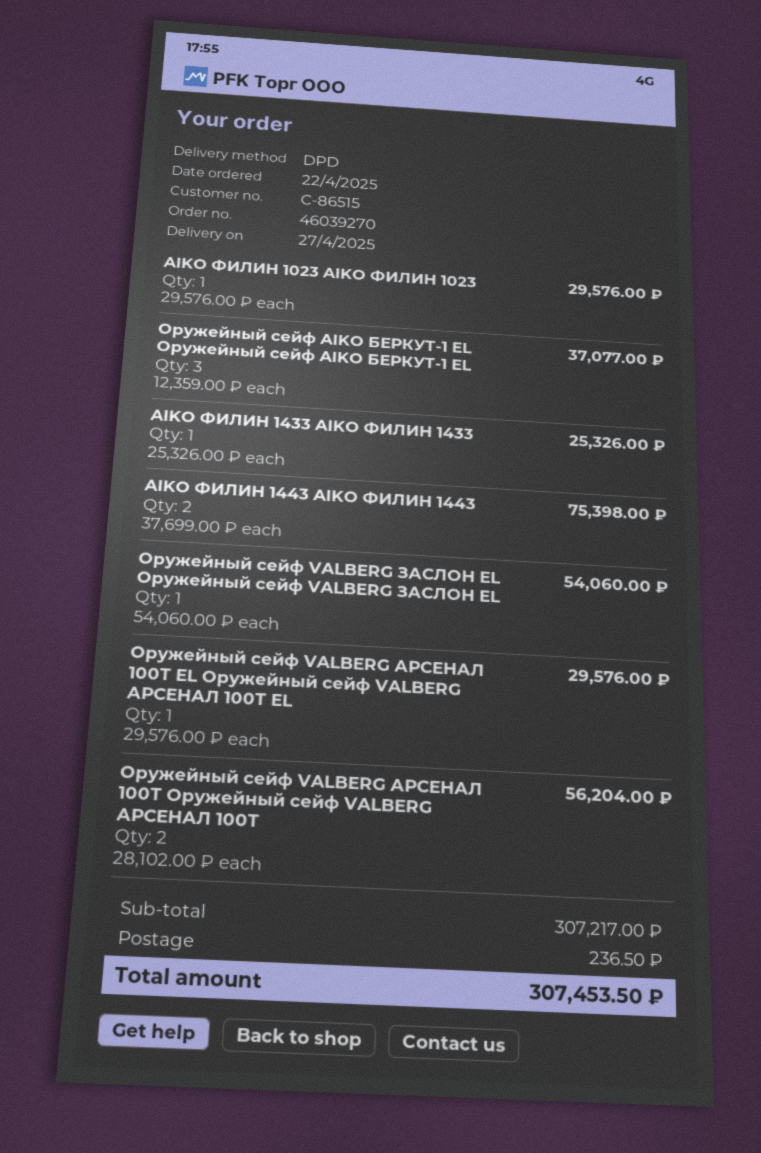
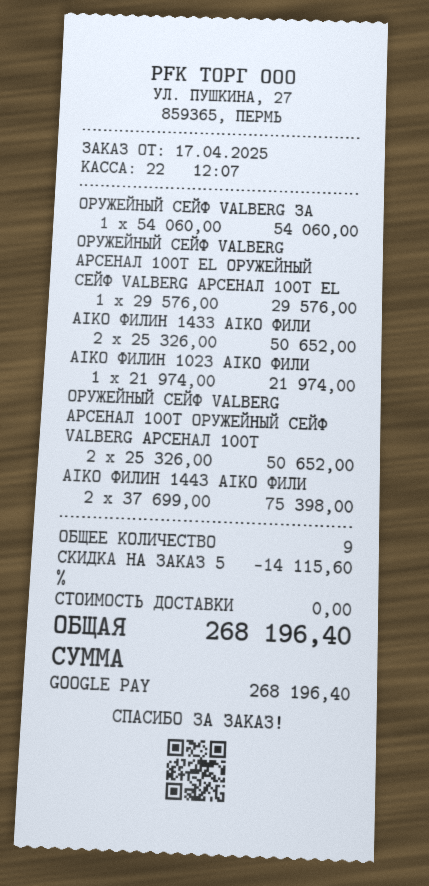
order date: 2025-04-22 -> 2025-04-17
AIKO ФИЛИН 1023 AIKO ФИЛИН 1023: 1 x 29576.00 = 29576.00 -> 1 x 21974.00 = 21974.00
Оружейный сейф AIKO БЕРКУТ-1 EL Оружейный сейф AIKO БЕРКУТ-1 EL: 3 x 12359.00 = 37077.00 -> none
AIKO ФИЛИН 1433 AIKO ФИЛИН 1433: 1 x 25326.00 = 25326.00 -> 2 x 25326.00 = 50652.00
Оружейный сейф VALBERG АРСЕНАЛ 100Т Оружейный сейф VALBERG АРСЕНАЛ 100Т: 2 x 28102.00 = 56204.00 -> 2 x 25326.00 = 50652.00
discount: none -> 5% = 14115.60
shipping: 236.50 -> 0.00
total: 307453.50 -> 268196.40

